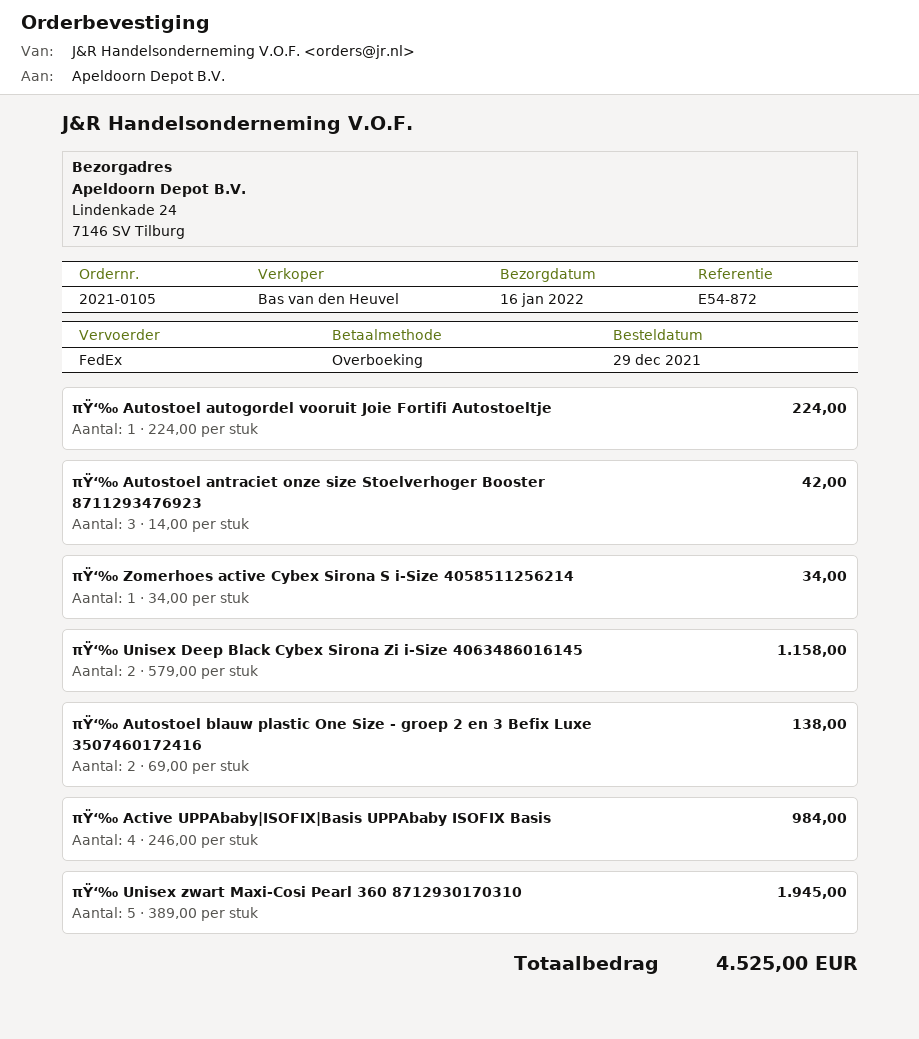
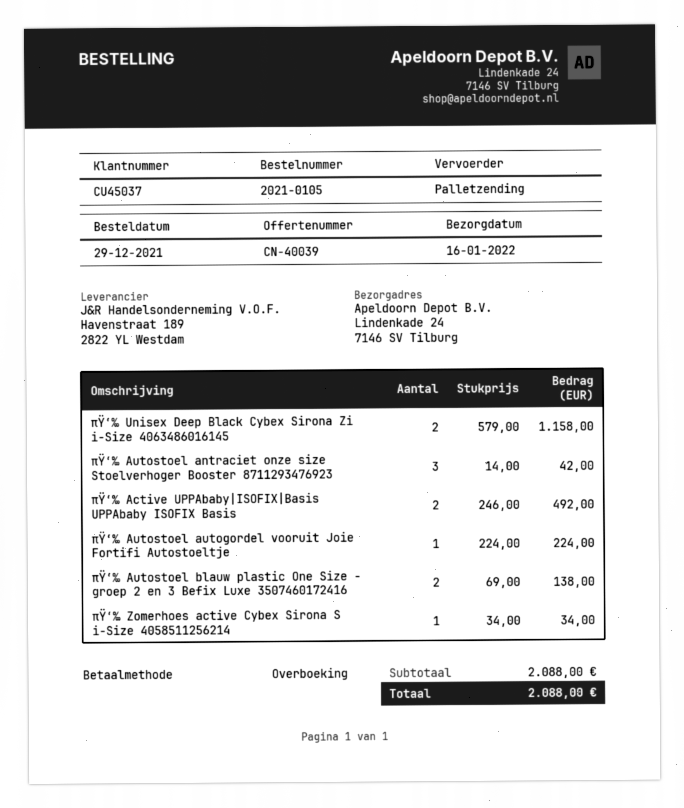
shipping method: FedEx -> pallet freight
πŸ‘‰ Active UPPAbaby|ISOFIX|Basis UPPAbaby ISOFIX Basis: 4 x 246.00 = 984.00 -> 2 x 246.00 = 492.00
πŸ‘‰ Unisex zwart Maxi-Cosi Pearl 360 8712930170310: 5 x 389.00 = 1945.00 -> none
total: 4525.00 -> 2088.00

